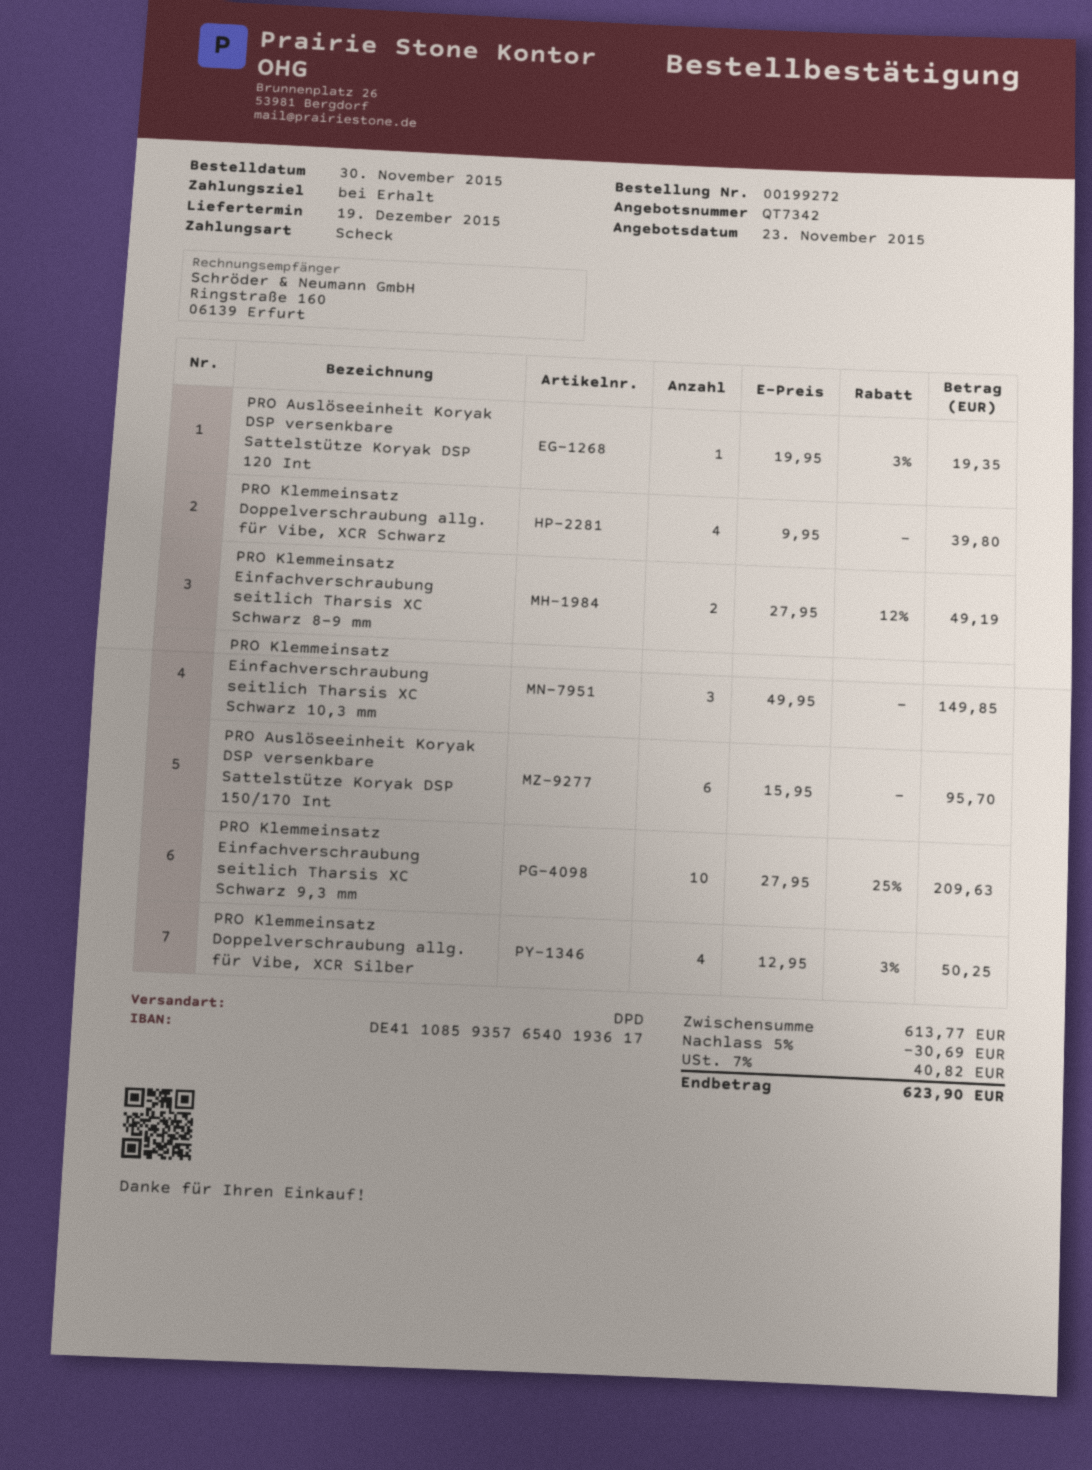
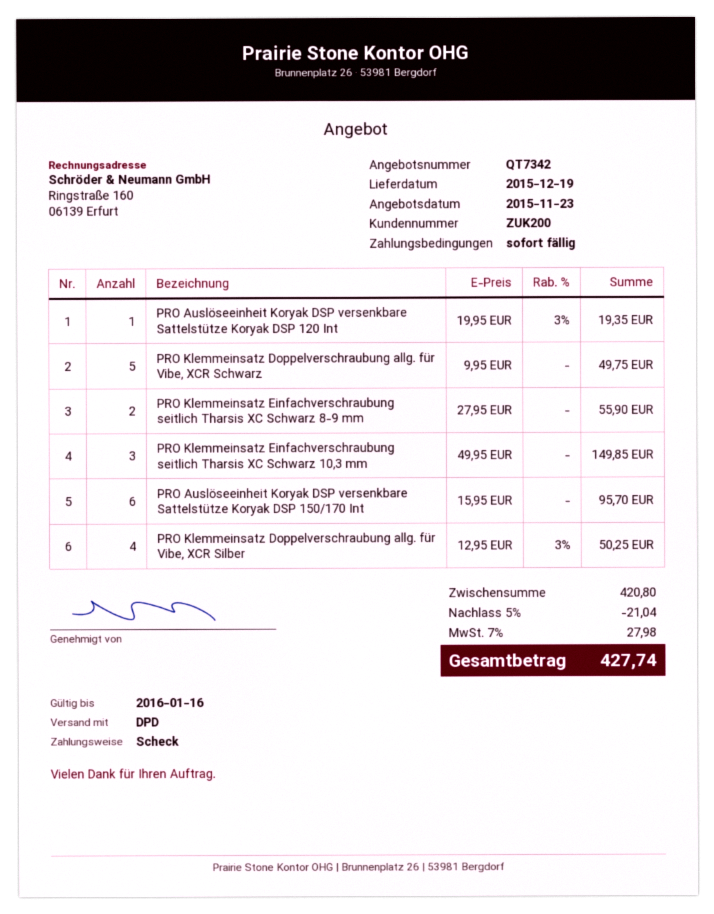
PRO Klemmeinsatz Doppelverschraubung allg. für Vibe, XCR Schwarz: 4 x 9.95 = 39.80 -> 5 x 9.95 = 49.75
PRO Klemmeinsatz Einfachverschraubung seitlich Tharsis XC Schwarz 8-9 mm: 2 x 27.95 - 12% = 49.19 -> 2 x 27.95 = 55.90
PRO Klemmeinsatz Einfachverschraubung seitlich Tharsis XC Schwarz 9,3 mm: 10 x 27.95 - 25% = 209.63 -> none
subtotal: 613.77 -> 420.80
discount: 5% = 30.69 -> 5% = 21.04
tax: 7% = 40.82 -> 7% = 27.98
total: 623.90 -> 427.74

